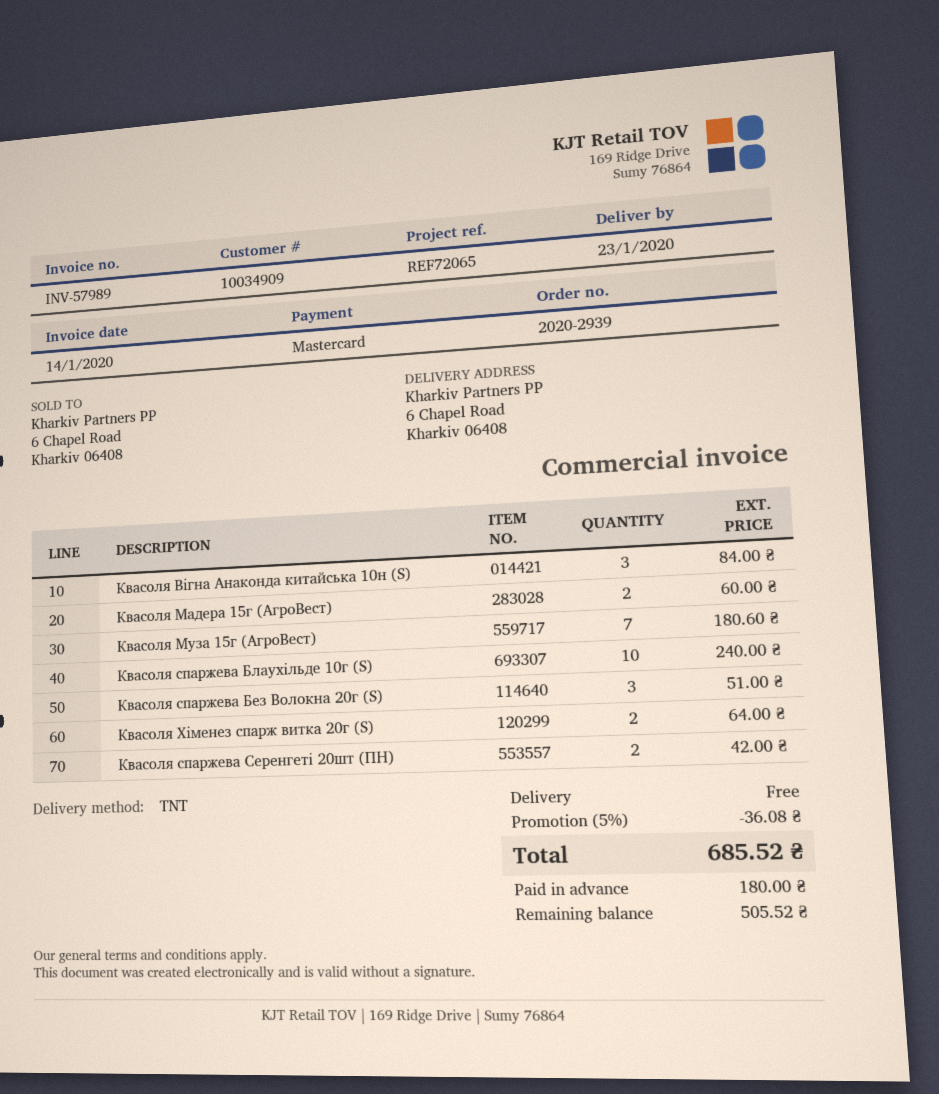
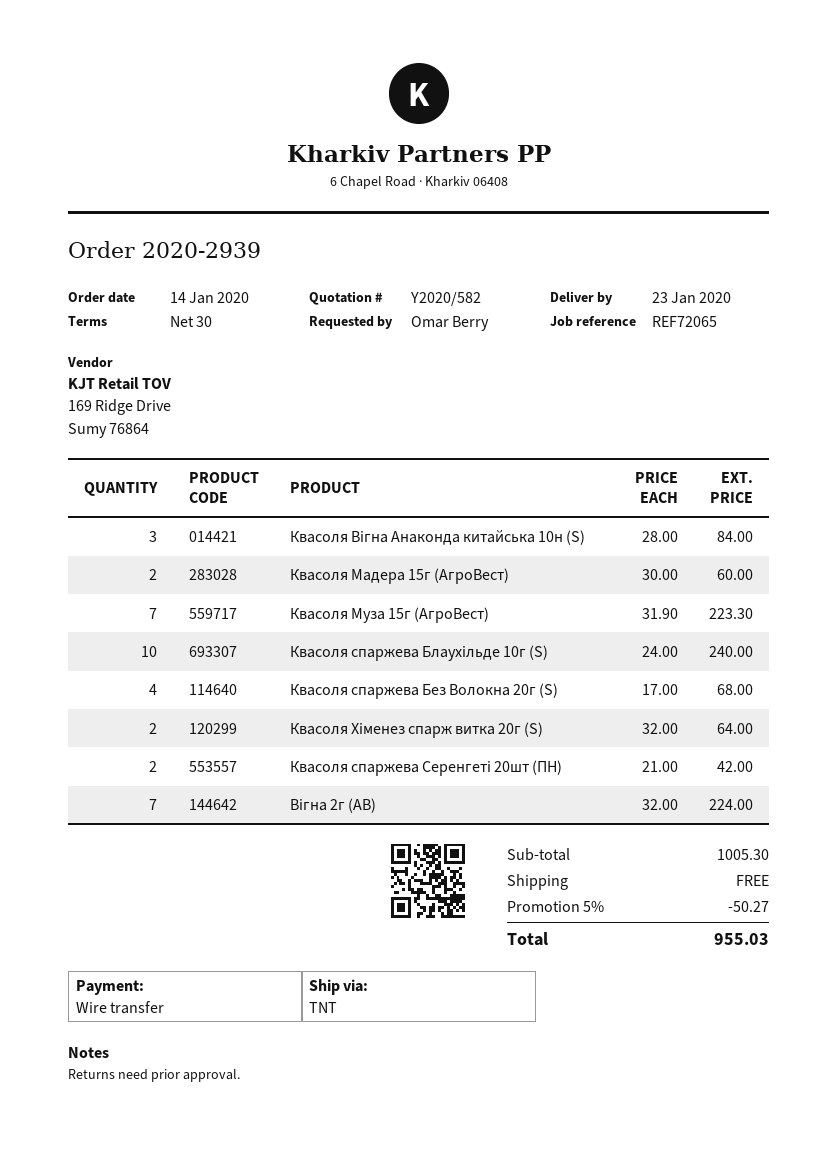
payment method: Mastercard -> bank transfer
Квасоля Муза 15г (АгроВест): 7 for 180.60 -> 7 for 223.30
Квасоля спаржева Без Волокна 20г (S): 3 for 51.00 -> 4 for 68.00
Вігна 2г (АВ): none -> 7 for 224.00
discount: 5% = 36.08 -> 5% = 50.27
total: 685.52 -> 955.03

